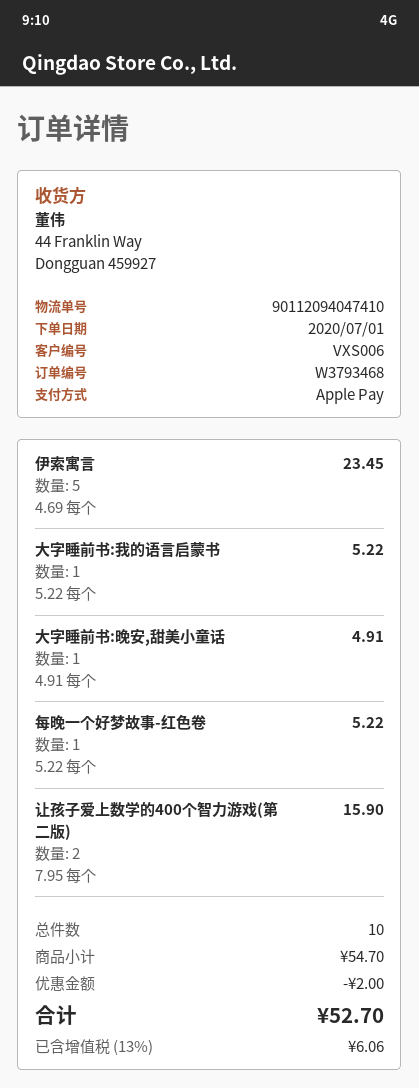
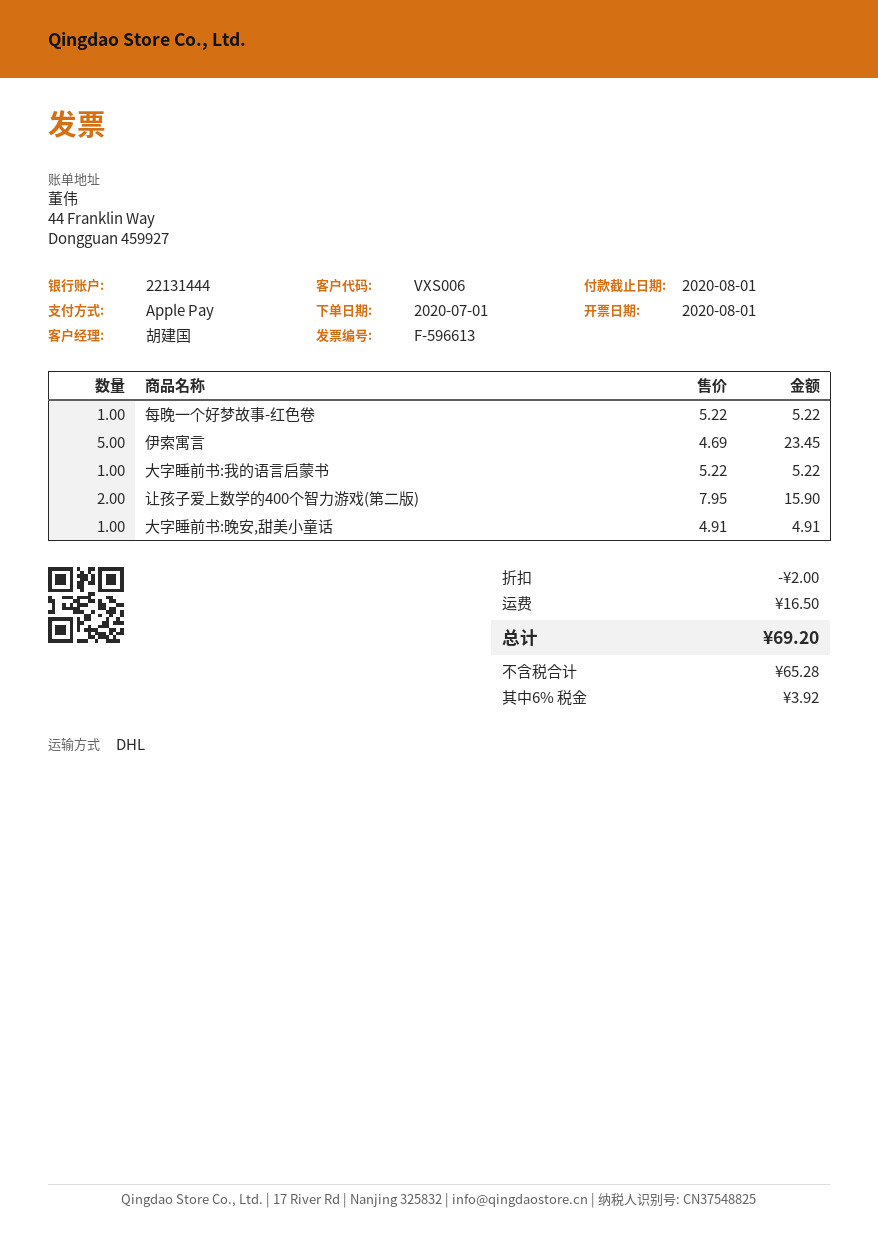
shipping: none -> 16.50
tax: 13% = 6.06 -> 6% = 3.92
total: 52.70 -> 69.20

